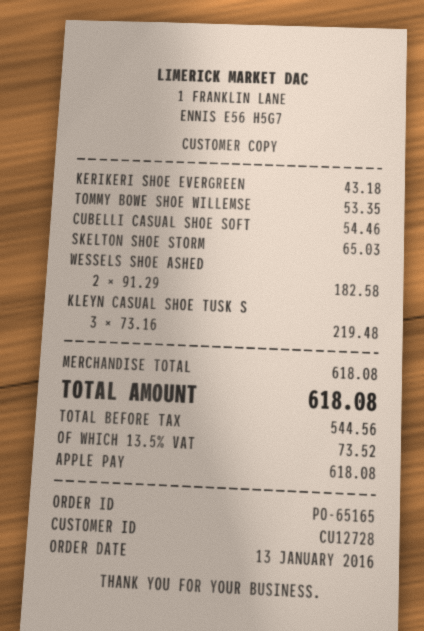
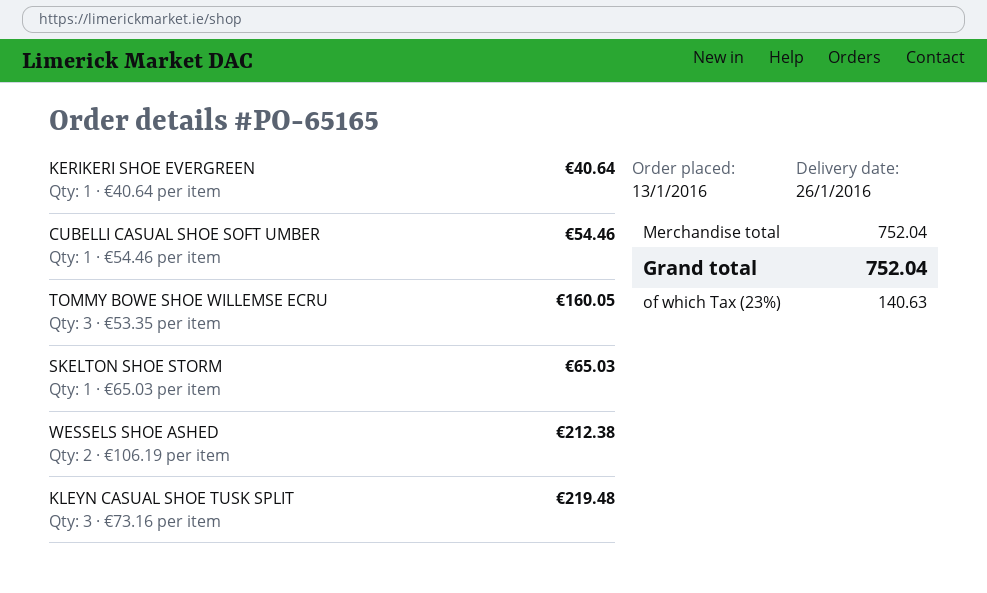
KERIKERI SHOE EVERGREEN: 1 x 43.18 = 43.18 -> 1 x 40.64 = 40.64
TOMMY BOWE SHOE WILLEMSE: 1 x 53.35 = 53.35 -> 3 x 53.35 = 160.05
WESSELS SHOE ASHED: 2 x 91.29 = 182.58 -> 2 x 106.19 = 212.38
subtotal: 618.08 -> 752.04
tax: 13.5% = 73.52 -> 23% = 140.63
total: 618.08 -> 752.04

